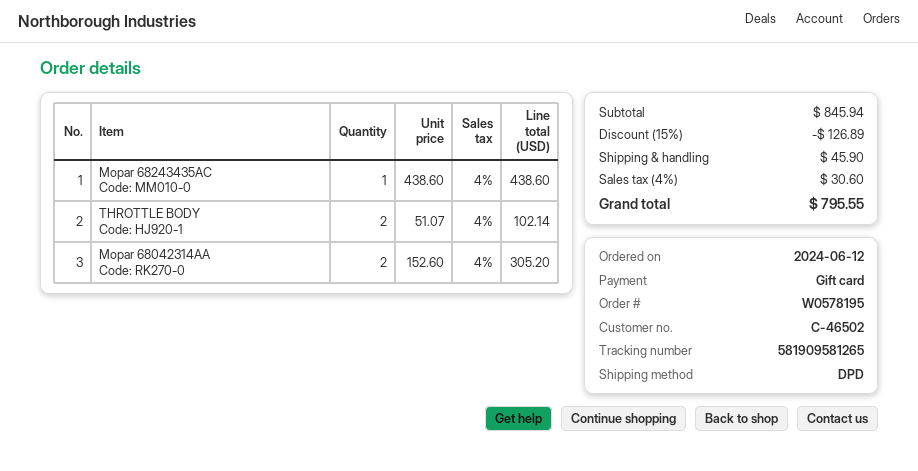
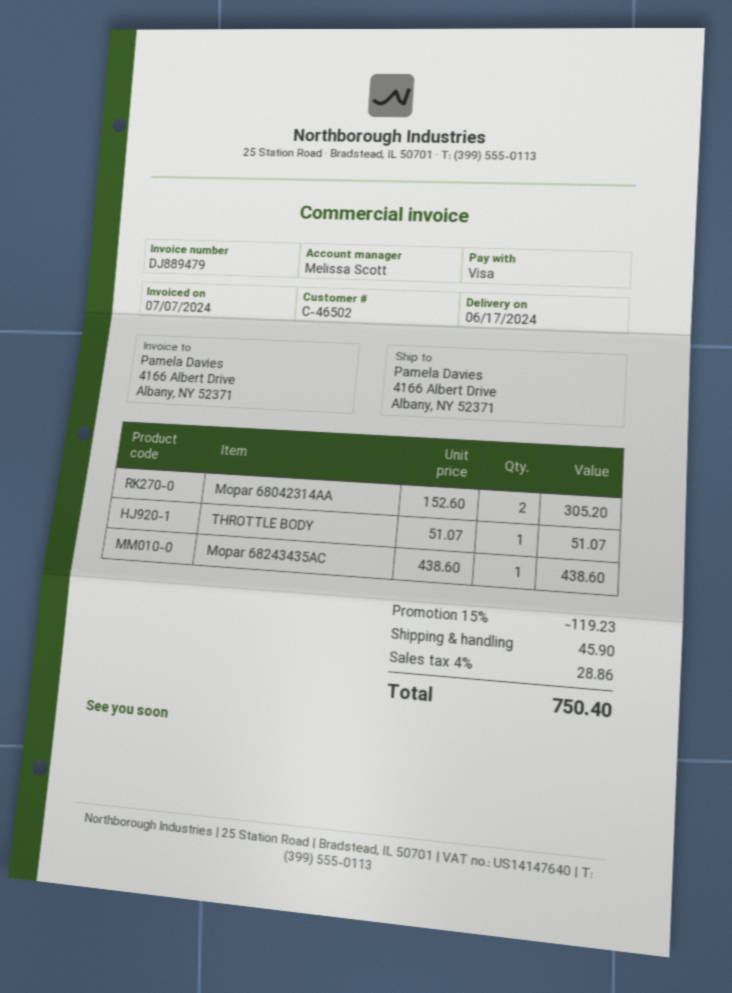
payment method: gift card -> Visa
THROTTLE BODY: 2 x 51.07 = 102.14 -> 1 x 51.07 = 51.07
discount: 15% = 126.89 -> 15% = 119.23
tax: 4% = 30.60 -> 4% = 28.86
total: 795.55 -> 750.40

